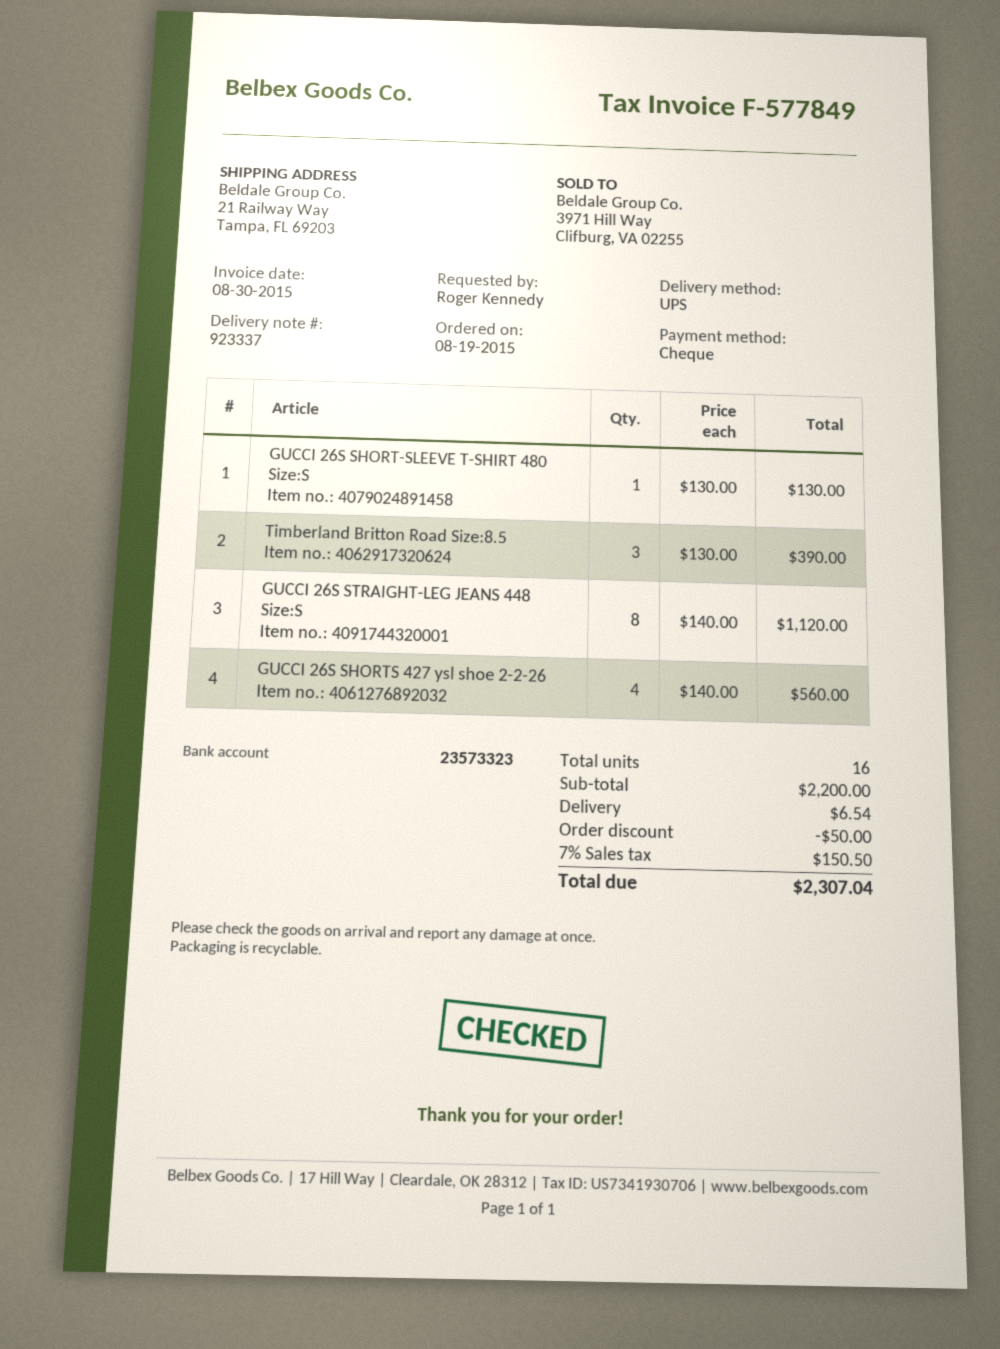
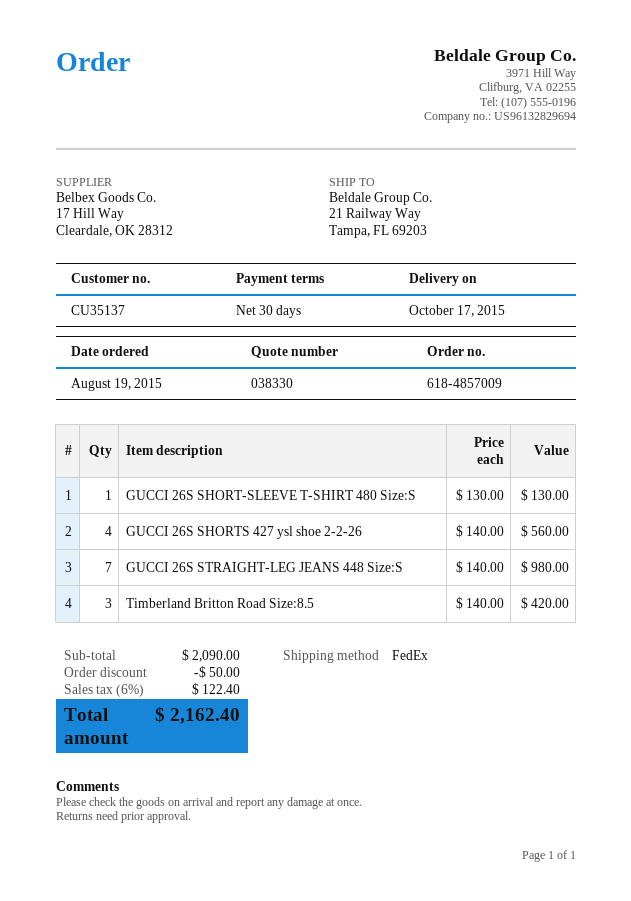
shipping method: UPS -> FedEx
Timberland Britton Road Size:8.5: 3 x 130.00 = 390.00 -> 3 x 140.00 = 420.00
GUCCI 26S STRAIGHT-LEG JEANS 448 Size:S: 8 x 140.00 = 1120.00 -> 7 x 140.00 = 980.00
subtotal: 2200.00 -> 2090.00
shipping: 6.54 -> none
tax: 7% = 150.50 -> 6% = 122.40
total: 2307.04 -> 2162.40

